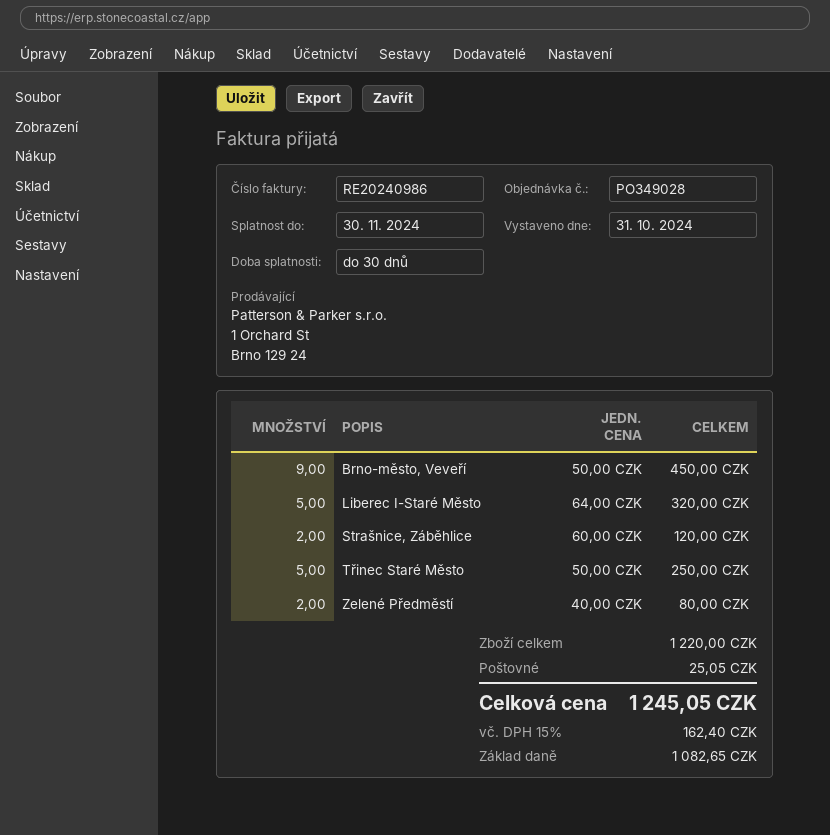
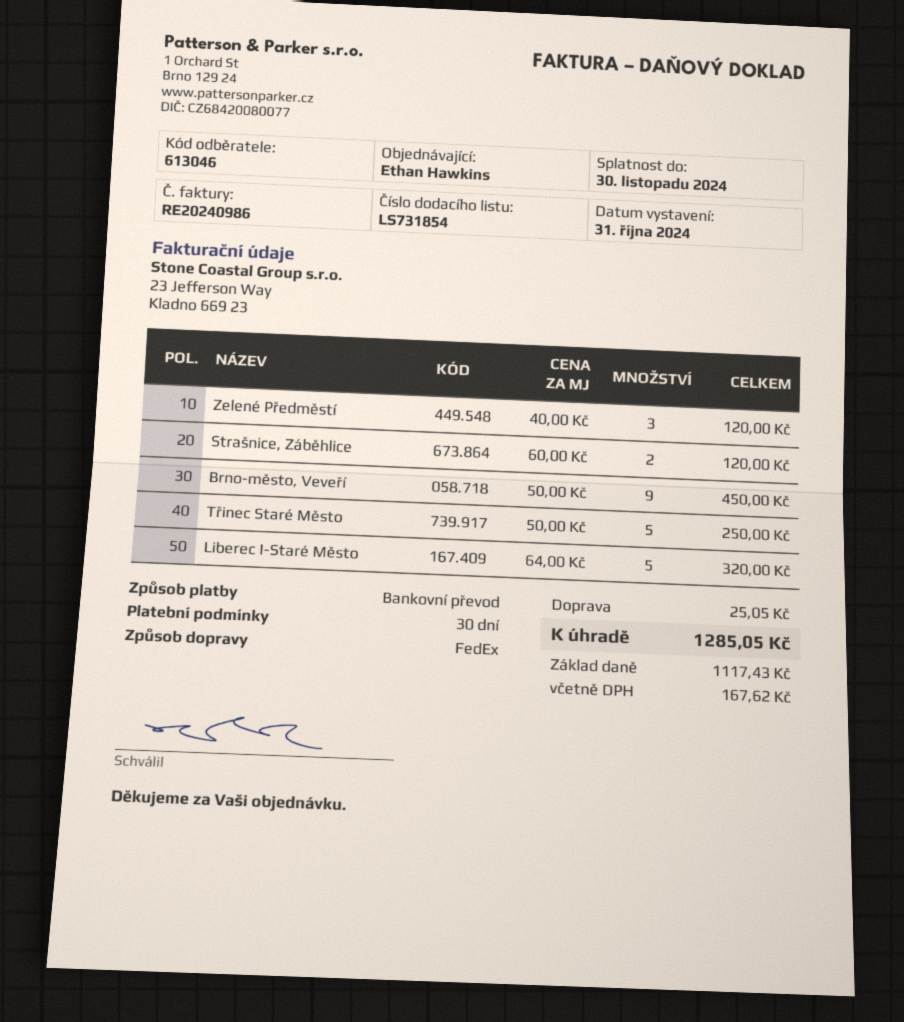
Zelené Předměstí: 2 x 40.00 = 80.00 -> 3 x 40.00 = 120.00
net: 1082.65 -> 1117.43
tax: 162.40 -> 167.62
total: 1245.05 -> 1285.05

